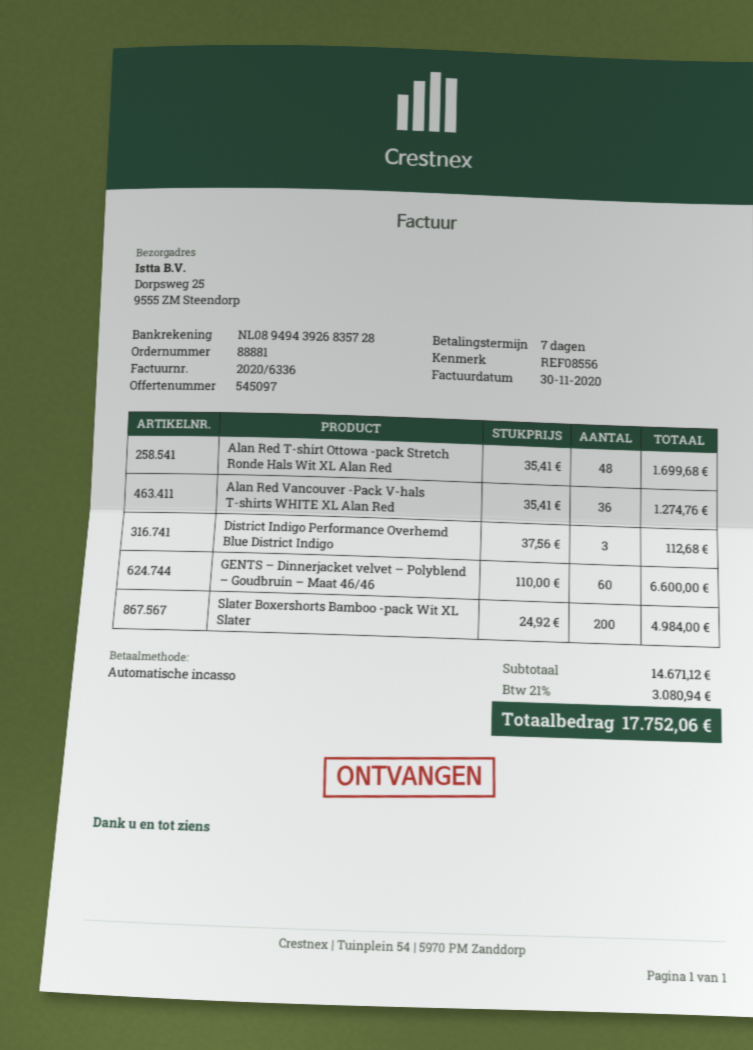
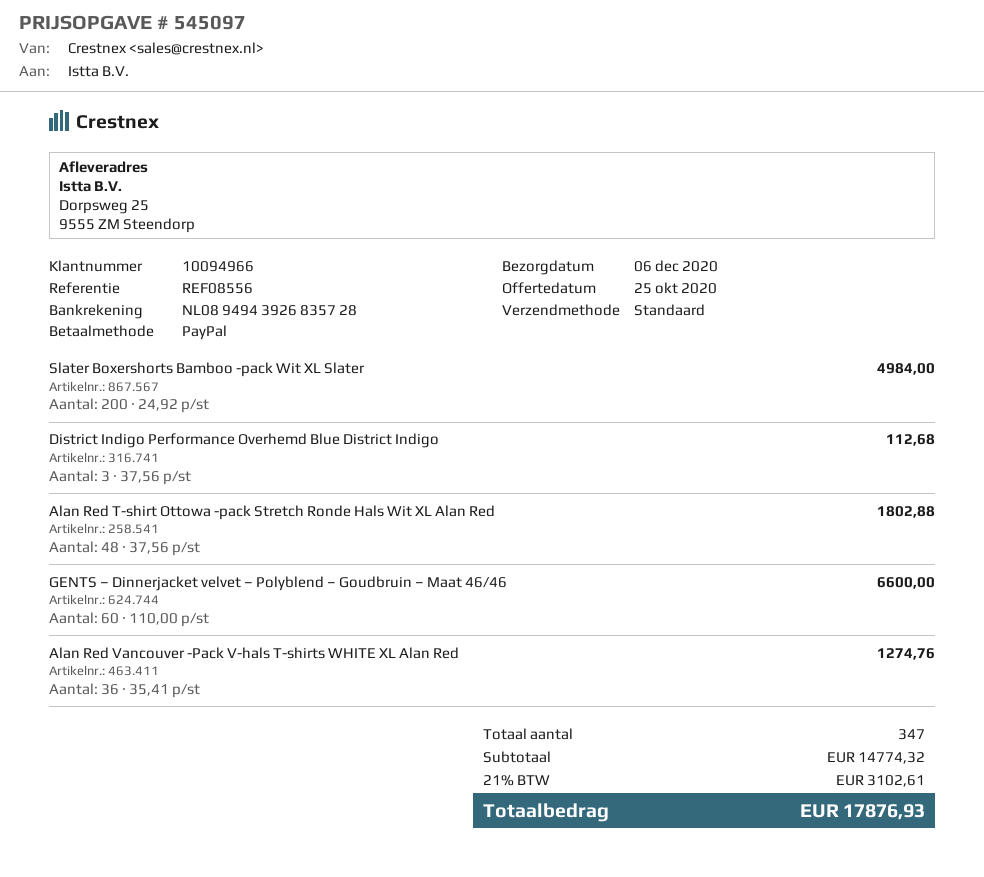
payment method: direct debit -> PayPal
Alan Red T-shirt Ottowa -pack Stretch Ronde Hals Wit XL Alan Red: 48 x 35.41 = 1699.68 -> 48 x 37.56 = 1802.88
subtotal: 14671.12 -> 14774.32
tax: 21% = 3080.94 -> 21% = 3102.61
total: 17752.06 -> 17876.93

